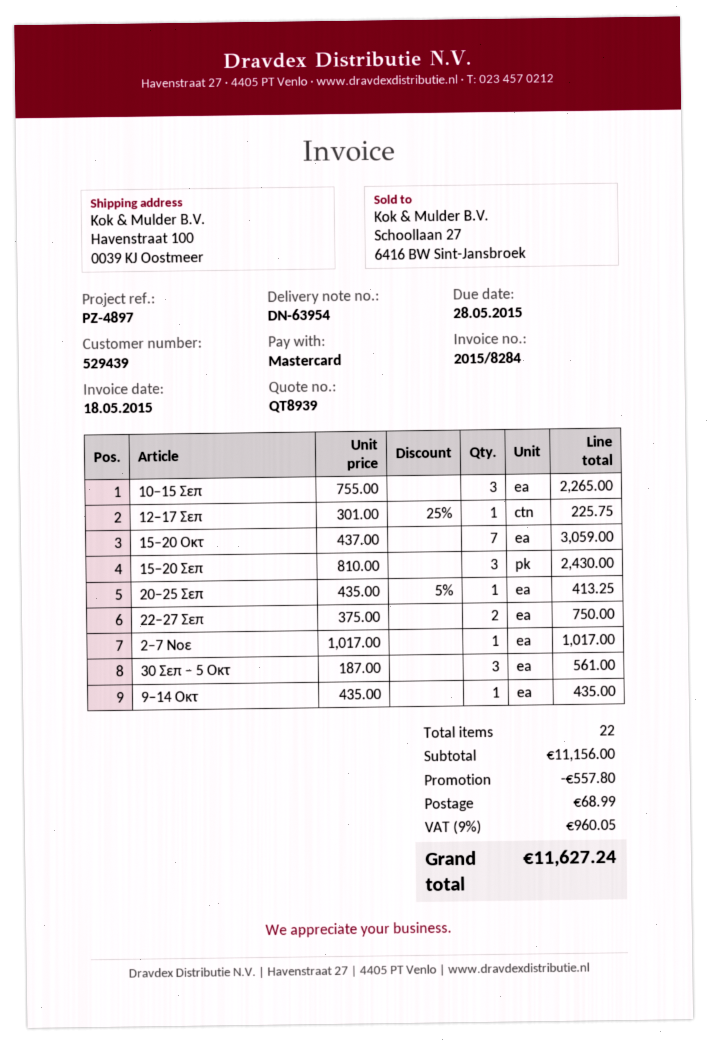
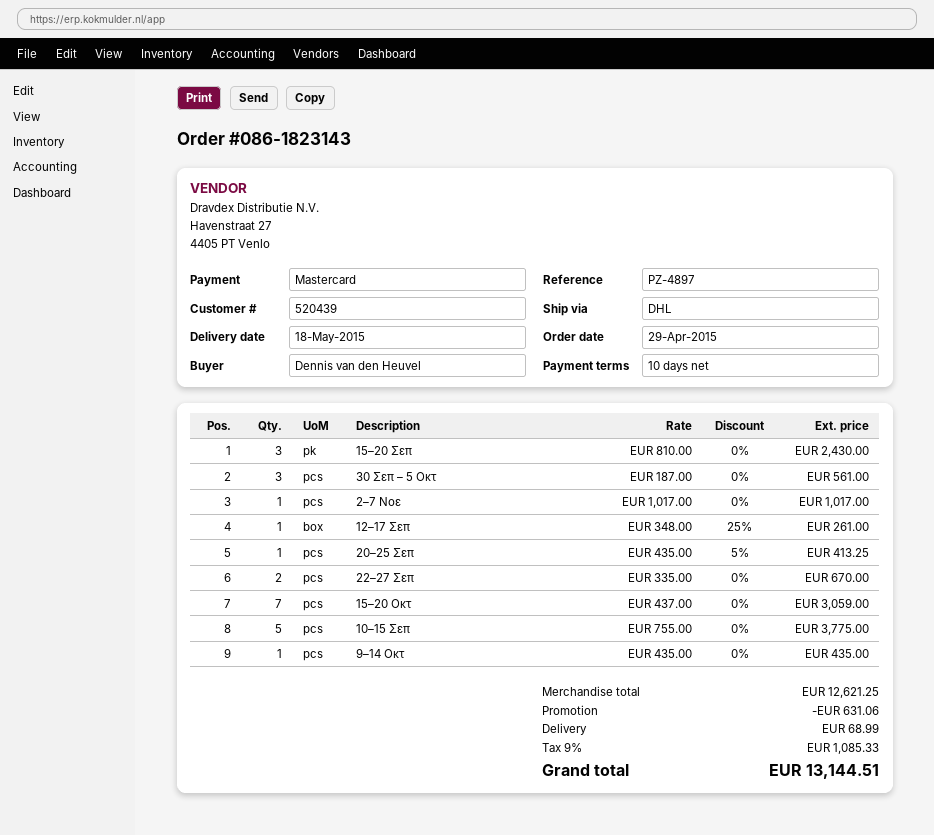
customer number: 529439 -> 520439
10–15 Σεπ: 3 x 755.00 = 2265.00 -> 5 x 755.00 = 3775.00
12–17 Σεπ: 1 x 301.00 - 25% = 225.75 -> 1 x 348.00 - 25% = 261.00
22–27 Σεπ: 2 x 375.00 = 750.00 -> 2 x 335.00 = 670.00
subtotal: 11156.00 -> 12621.25
discount: 557.80 -> 631.06
tax: 9% = 960.05 -> 9% = 1085.33
total: 11627.24 -> 13144.51

